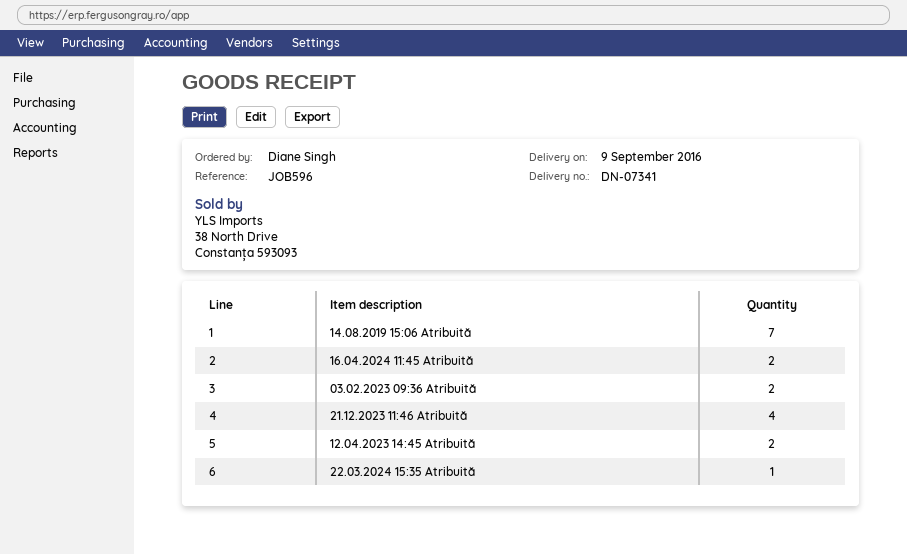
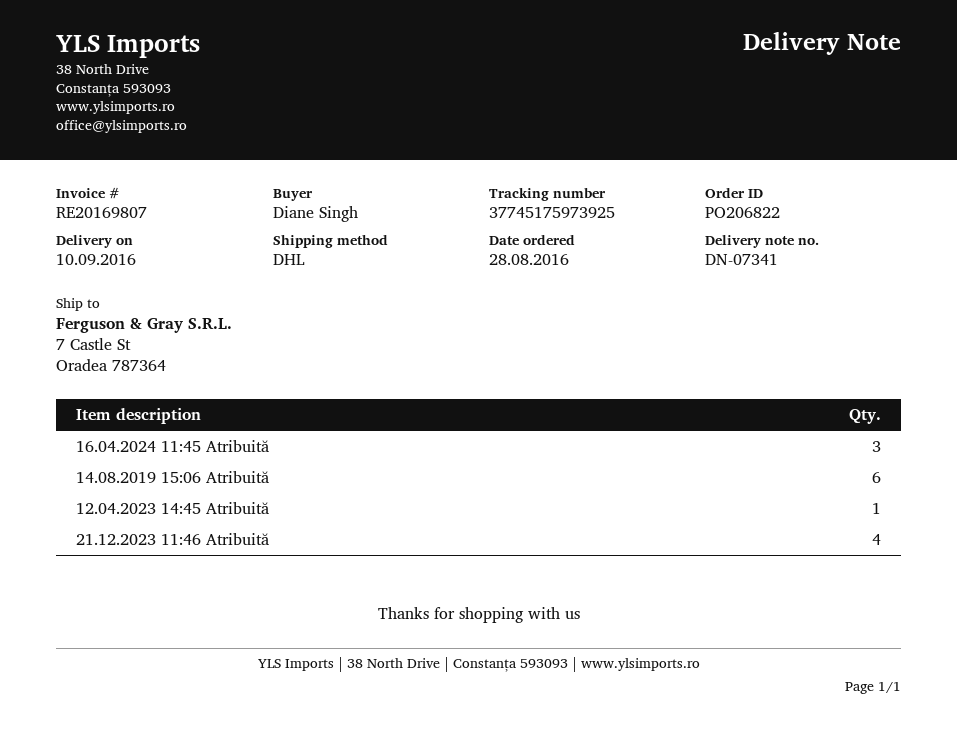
delivery date: 2016-09-09 -> 2016-09-10
14.08.2019 15:06 Atribuită: 7 -> 6
16.04.2024 11:45 Atribuită: 2 -> 3
03.02.2023 09:36 Atribuită: 2 -> none
12.04.2023 14:45 Atribuită: 2 -> 1
22.03.2024 15:35 Atribuită: 1 -> none

